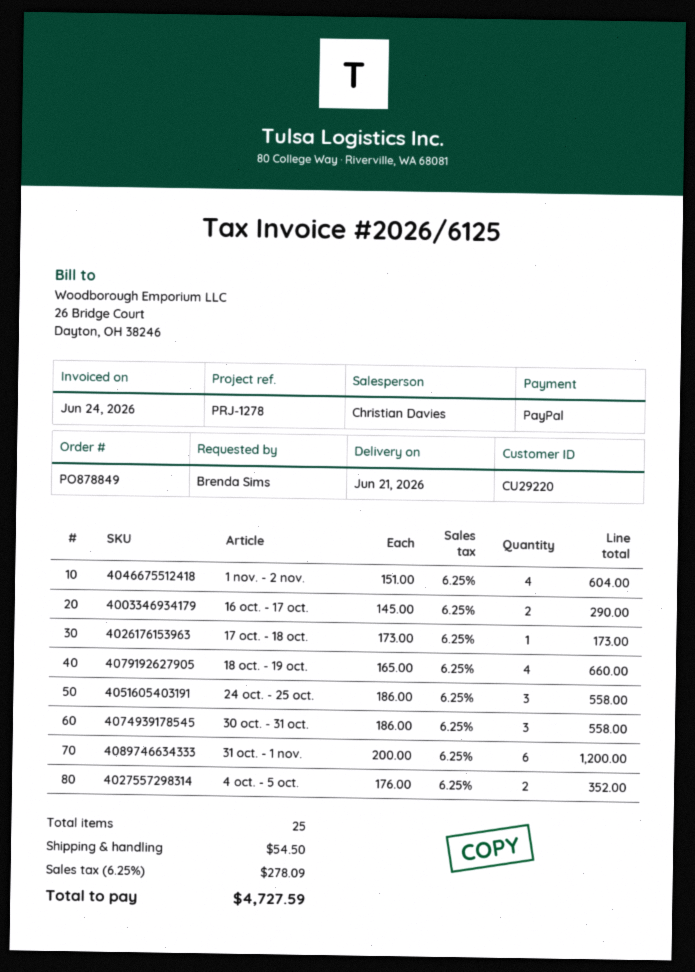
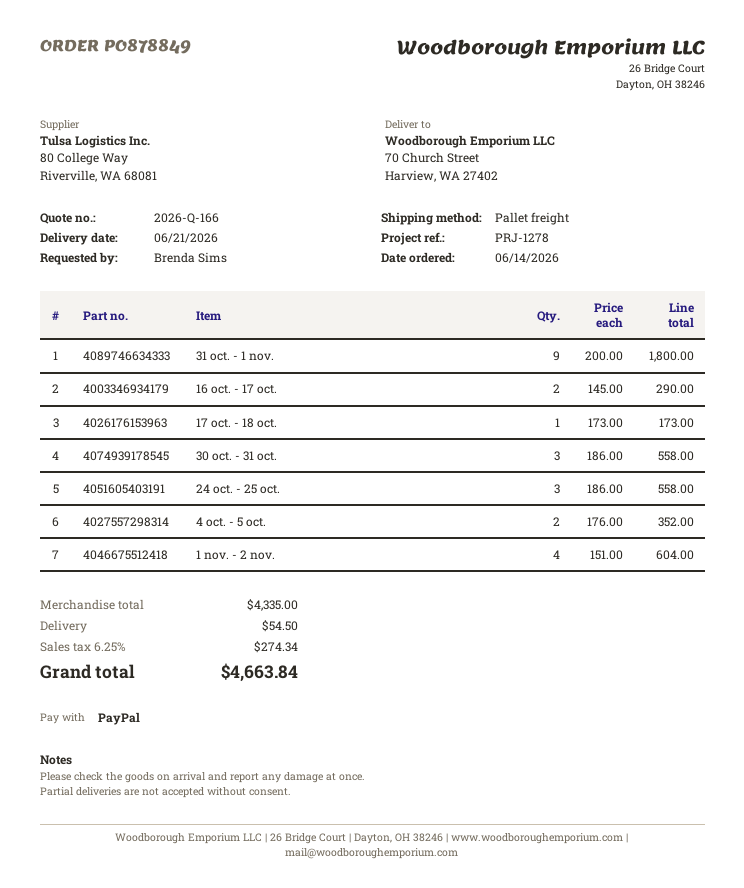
18 oct. - 19 oct.: 4 x 165.00 = 660.00 -> none
31 oct. - 1 nov.: 6 x 200.00 = 1200.00 -> 9 x 200.00 = 1800.00
tax: 6.25% = 278.09 -> 6.25% = 274.34
total: 4727.59 -> 4663.84

